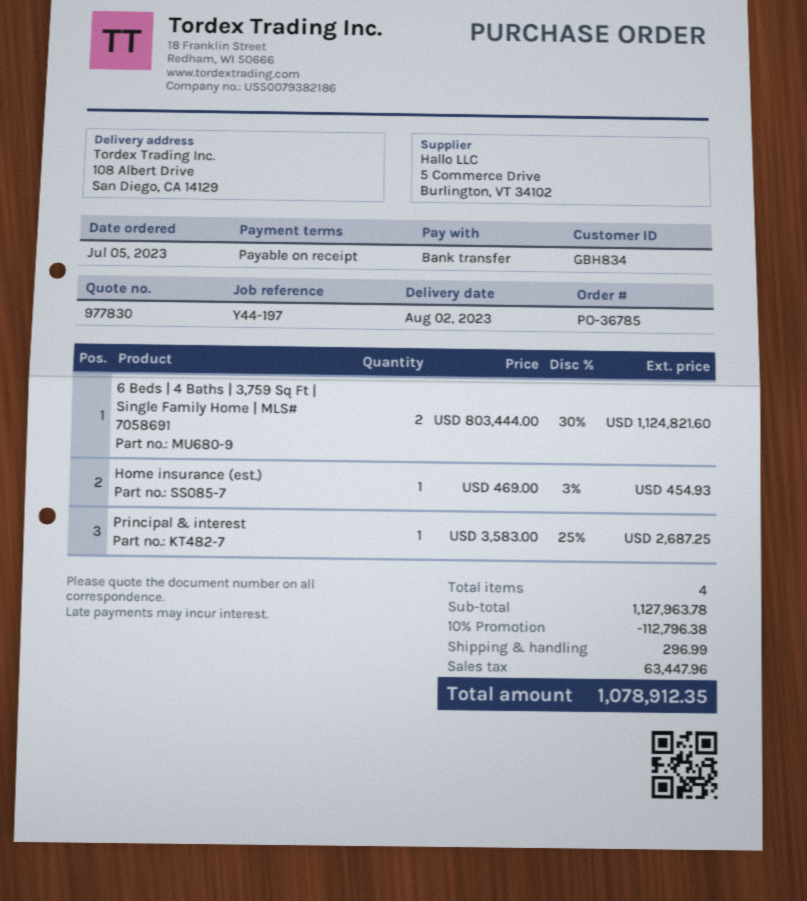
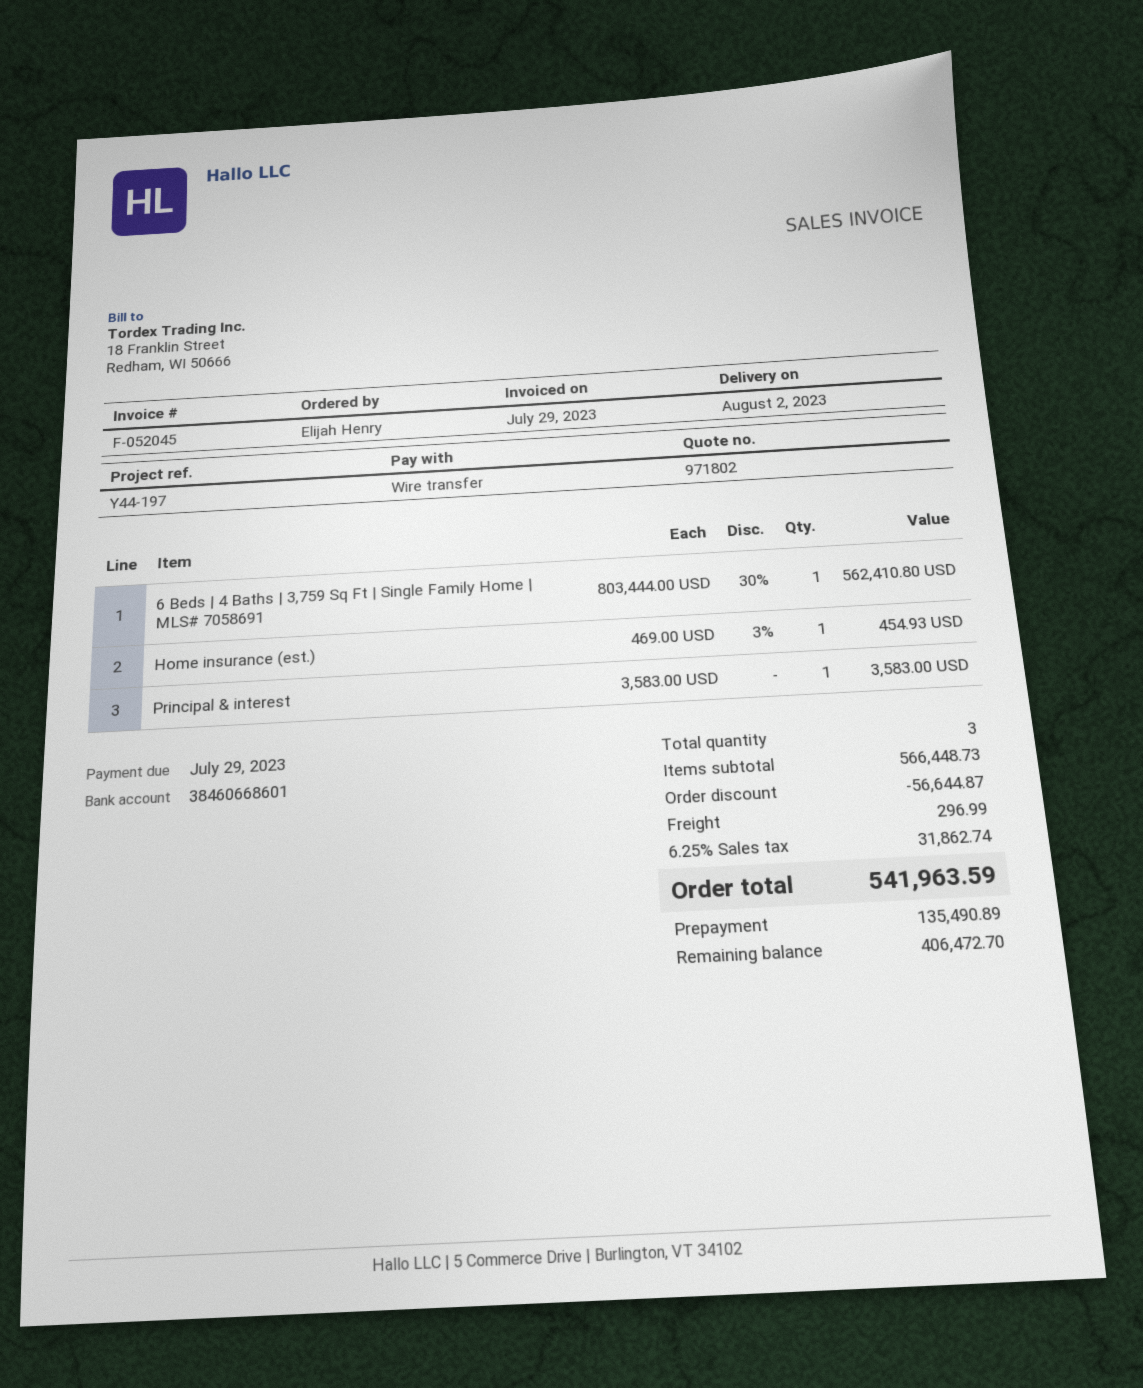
quote number: 977830 -> 971802
6 Beds | 4 Baths | 3,759 Sq Ft | Single Family Home | MLS# 7058691: 2 x 803444.00 - 30% = 1124821.60 -> 1 x 803444.00 - 30% = 562410.80
Principal & interest: 1 x 3583.00 - 25% = 2687.25 -> 1 x 3583.00 = 3583.00
total quantity: 4 -> 3
subtotal: 1127963.78 -> 566448.73
discount: 112796.38 -> 56644.87
tax: 63447.96 -> 31862.74
total: 1078912.35 -> 541963.59

